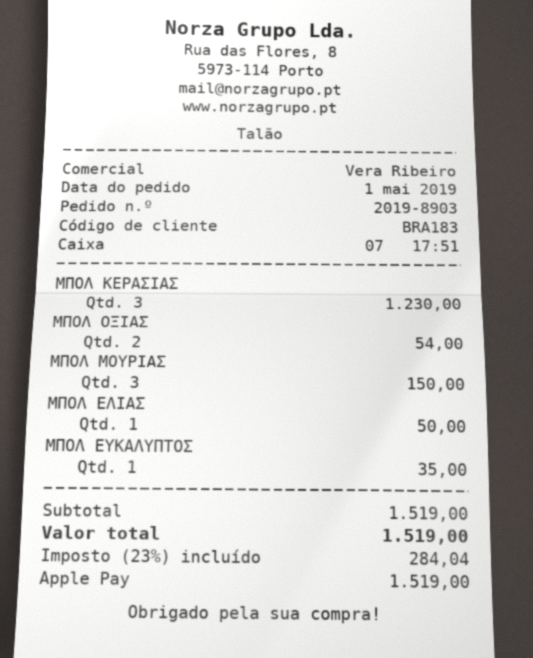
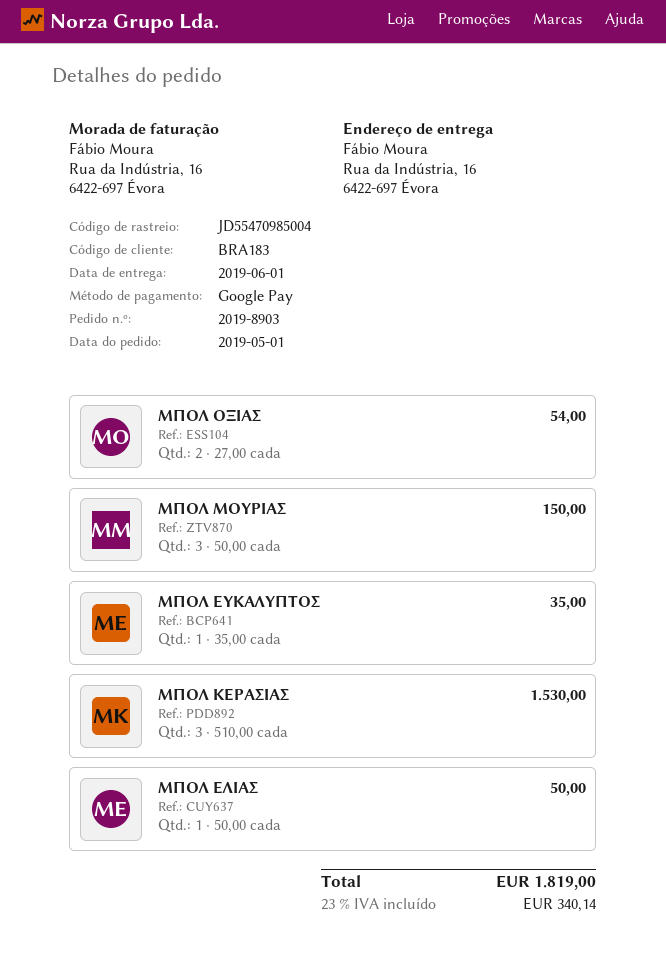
payment method: Apple Pay -> Google Pay
ΜΠΟΛ ΚΕΡΑΣΙΑΣ: 3 for 1230.00 -> 3 for 1530.00
tax: 23% = 284.04 -> 23% = 340.14
total: 1519.00 -> 1819.00

